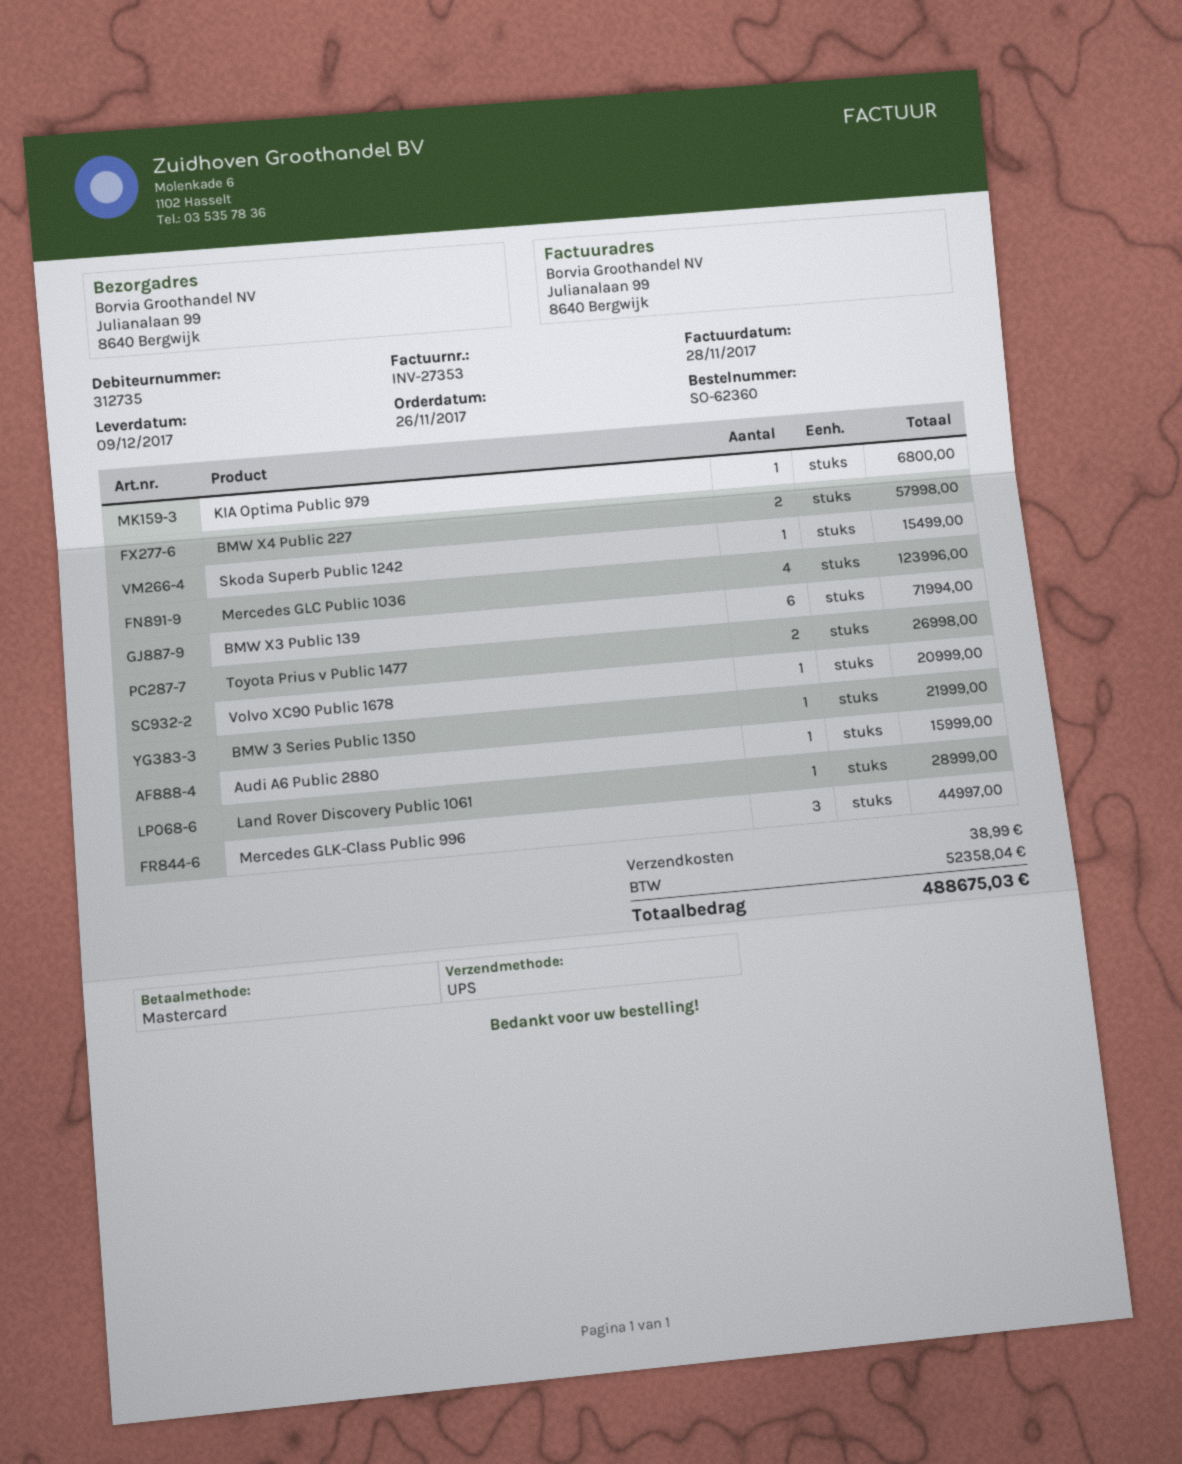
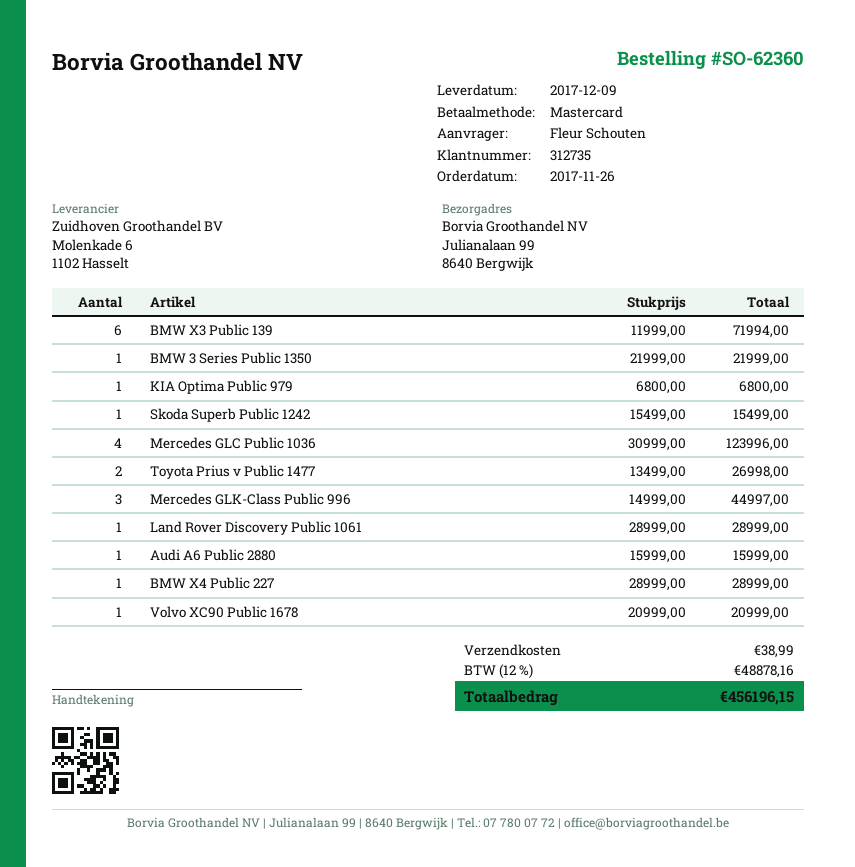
BMW X4 Public 227: 2 for 57998.00 -> 1 for 28999.00
tax: 52358.04 -> 48878.16
total: 488675.03 -> 456196.15

